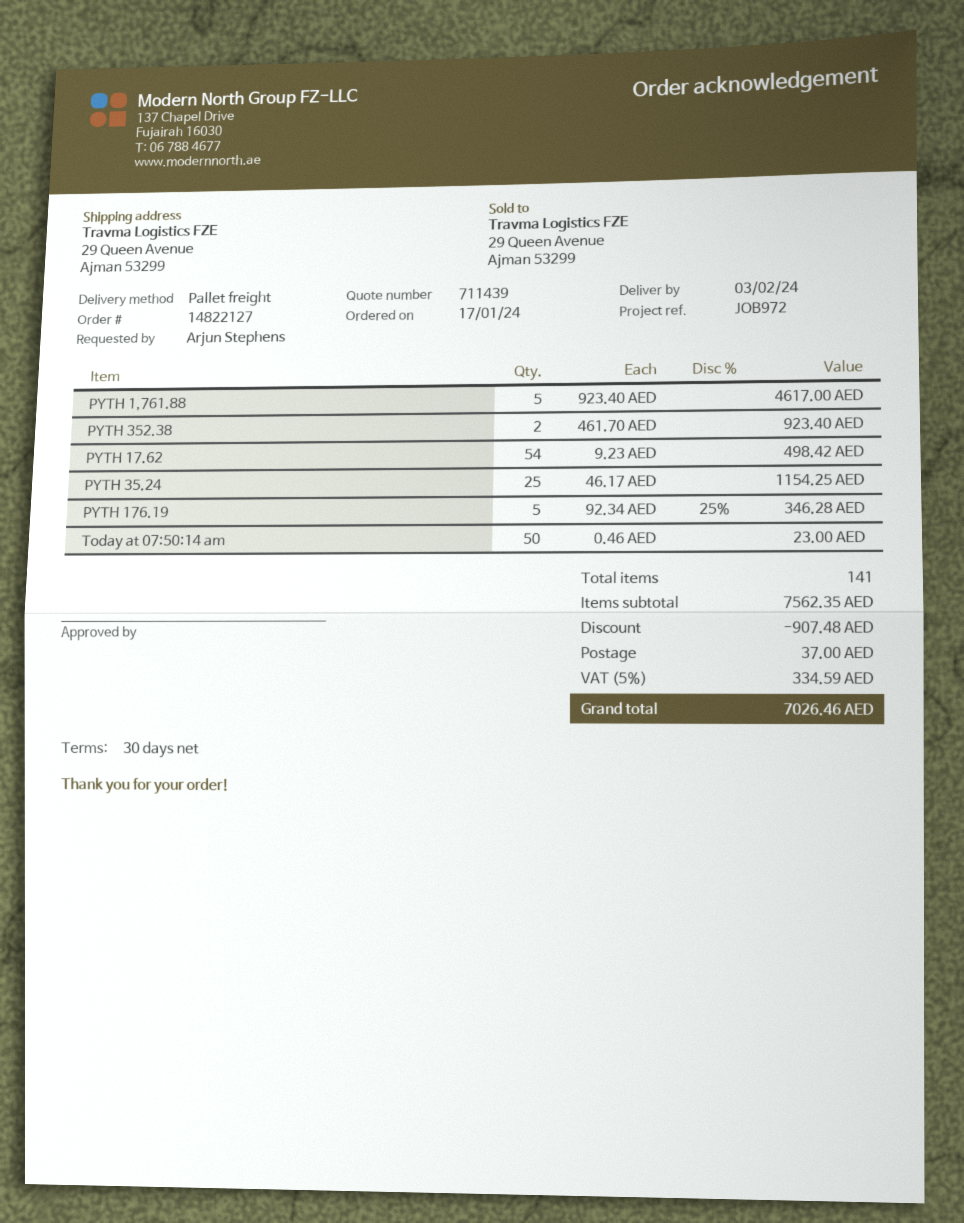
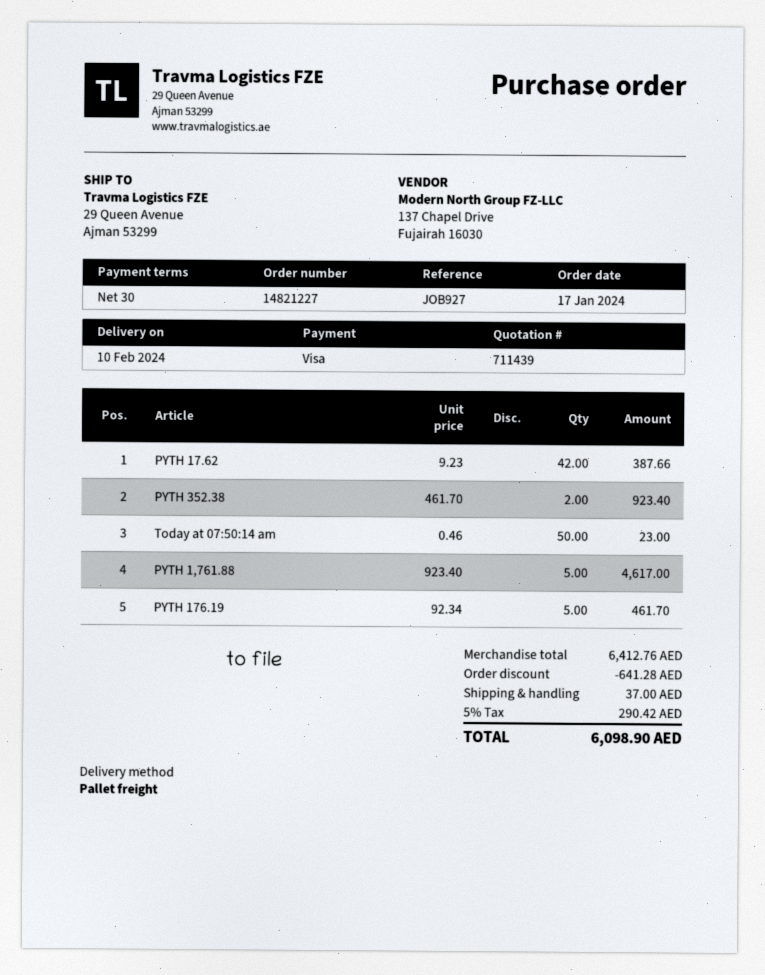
order number: 14822127 -> 14821227
delivery date: 2024-02-03 -> 2024-02-10
reference: JOB972 -> JOB927
PYTH 17.62: 54 x 9.23 = 498.42 -> 42 x 9.23 = 387.66
PYTH 35.24: 25 x 46.17 = 1154.25 -> none
PYTH 176.19: 5 x 92.34 - 25% = 346.28 -> 5 x 92.34 = 461.70
subtotal: 7562.35 -> 6412.76
discount: 907.48 -> 641.28
tax: 5% = 334.59 -> 5% = 290.42
total: 7026.46 -> 6098.90

